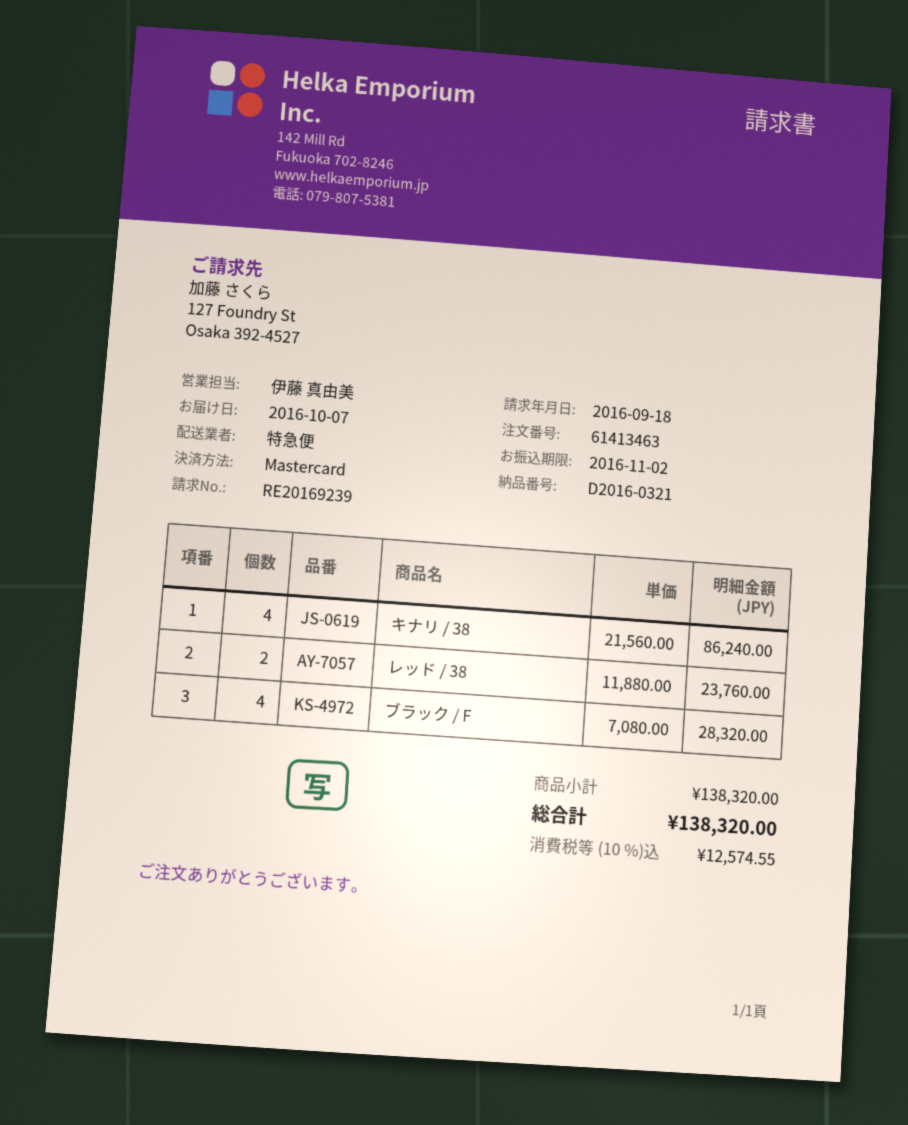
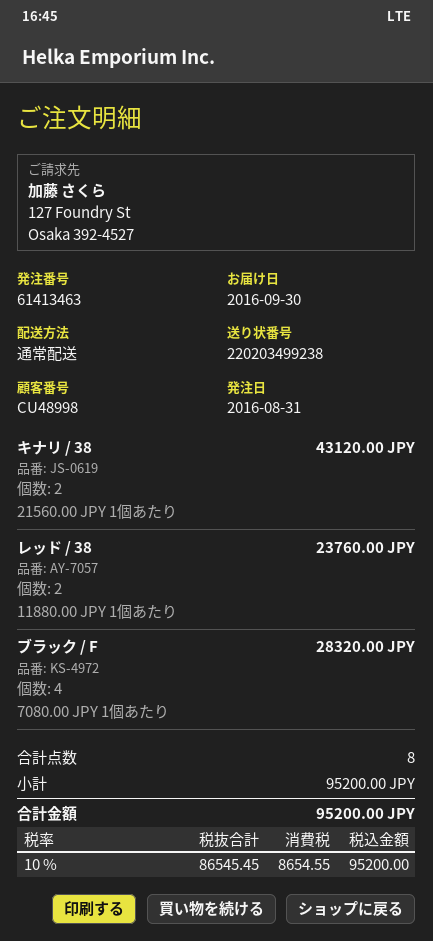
delivery date: 2016-10-07 -> 2016-09-30
shipping method: express -> standard
キナリ / 38: 4 x 21560.00 = 86240.00 -> 2 x 21560.00 = 43120.00
subtotal: 138320.00 -> 95200.00
tax: 10% = 12574.55 -> 10% = 8654.55
total: 138320.00 -> 95200.00

